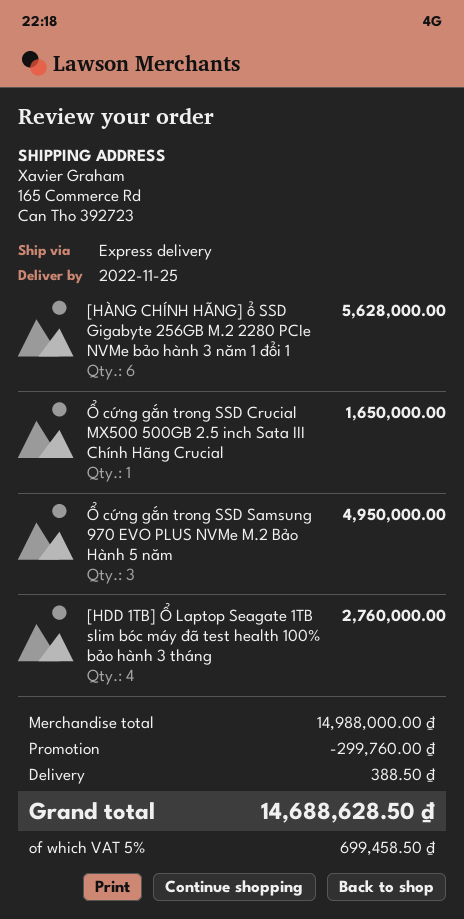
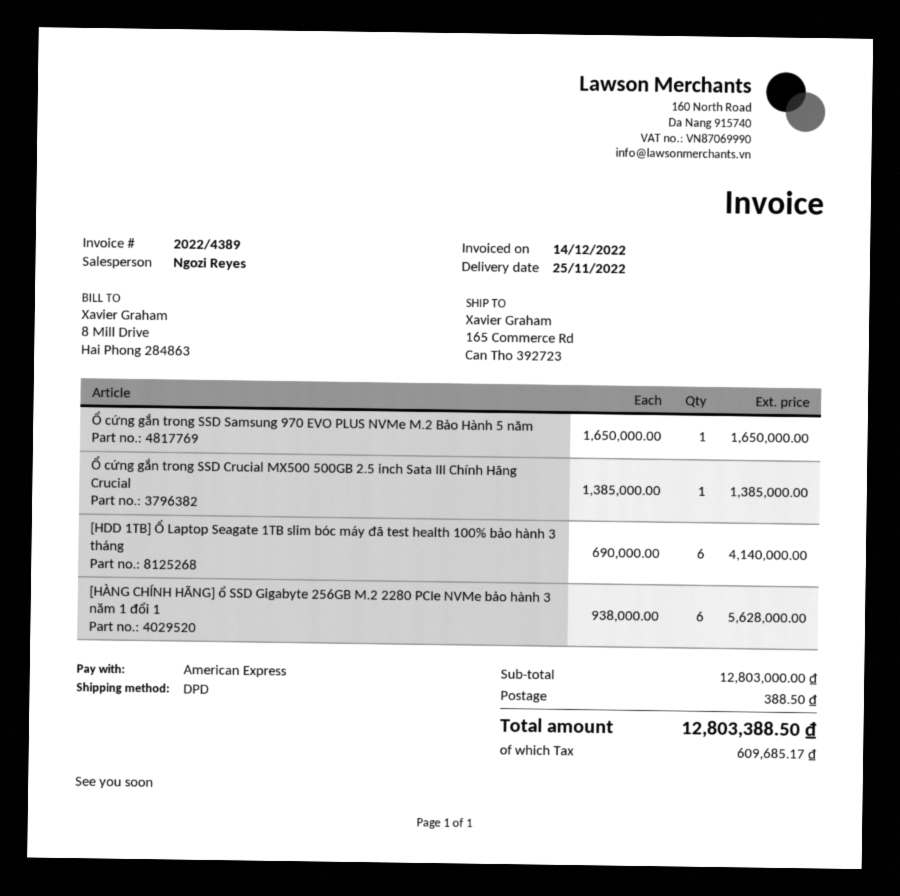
shipping method: express -> DPD
Ổ cứng gắn trong SSD Crucial MX500 500GB 2.5 inch Sata III Chính Hãng Crucial: 1 for 1650000.00 -> 1 for 1385000.00
Ổ cứng gắn trong SSD Samsung 970 EVO PLUS NVMe M.2 Bảo Hành 5 năm: 3 for 4950000.00 -> 1 for 1650000.00
[HDD 1TB] Ổ Laptop Seagate 1TB slim bóc máy đã test health 100% bảo hành 3 tháng: 4 for 2760000.00 -> 6 for 4140000.00
subtotal: 14988000.00 -> 12803000.00
discount: 299760.00 -> none
tax: 699458.50 -> 609685.17
total: 14688628.50 -> 12803388.50

